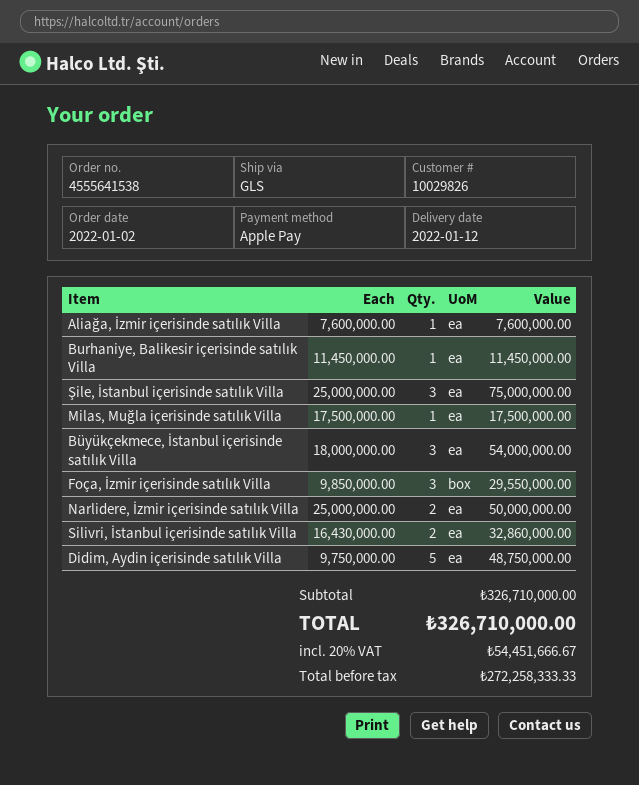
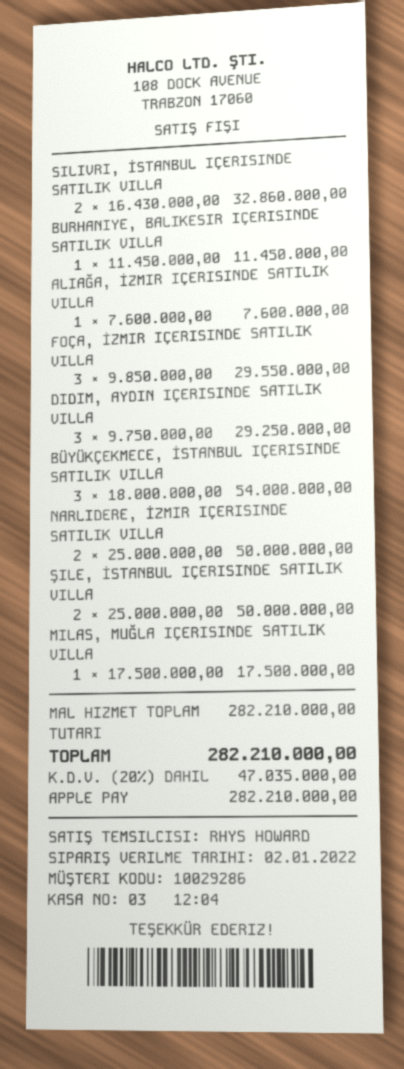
customer number: 10029826 -> 10029286
Şile, İstanbul içerisinde satılık Villa: 3 x 25000000.00 = 75000000.00 -> 2 x 25000000.00 = 50000000.00
Didim, Aydin içerisinde satılık Villa: 5 x 9750000.00 = 48750000.00 -> 3 x 9750000.00 = 29250000.00
subtotal: 326710000.00 -> 282210000.00
tax: 20% = 54451666.67 -> 20% = 47035000.00
total: 326710000.00 -> 282210000.00

